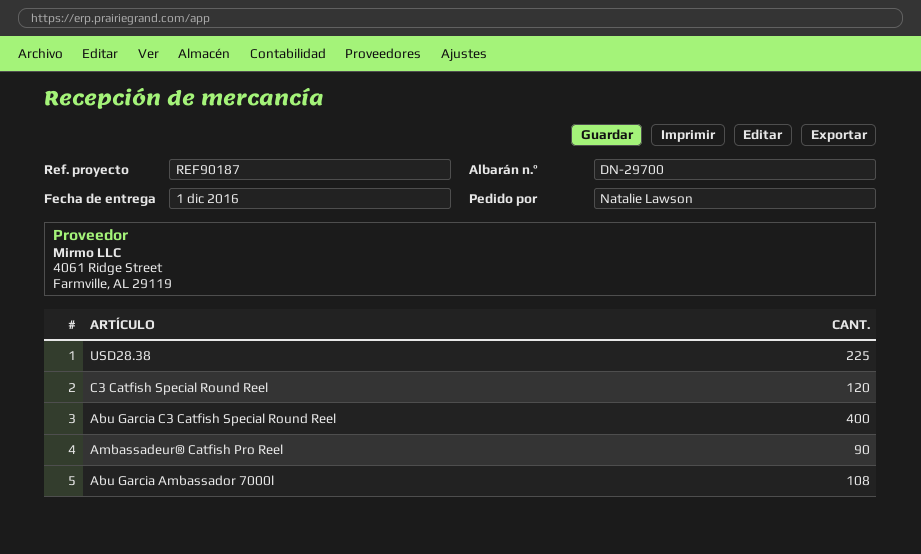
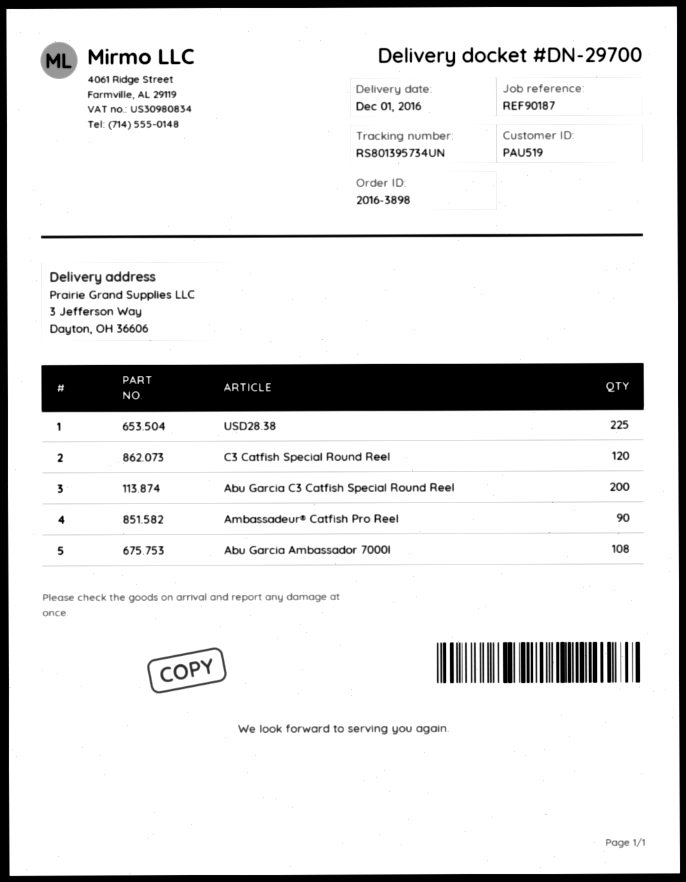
Abu Garcia C3 Catfish Special Round Reel: 400 -> 200

